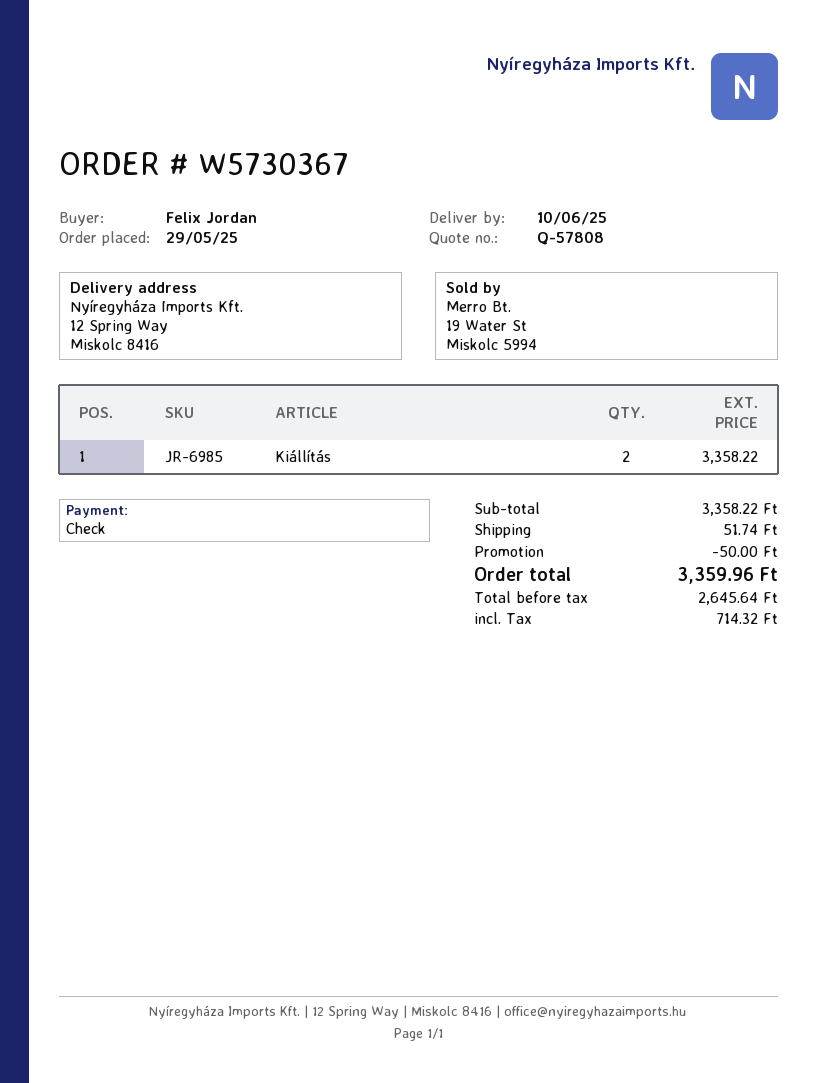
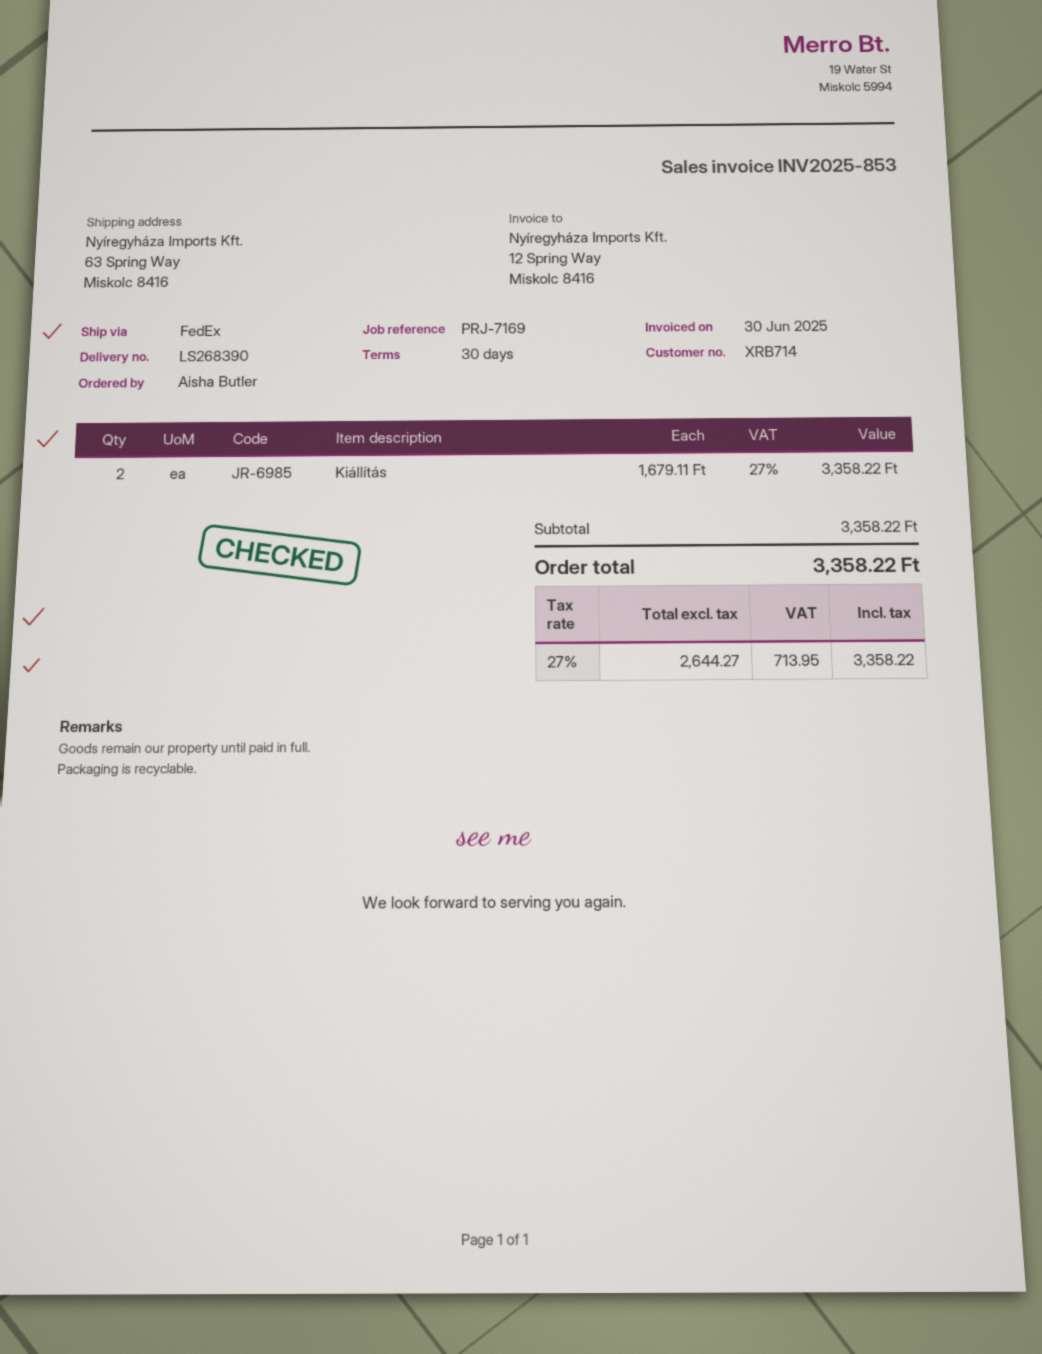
ordered by: Felix Jordan -> Aisha Butler
ship to: 12 Spring Way, Miskolc 8416 -> 63 Spring Way, Miskolc 8416
discount: 50.00 -> none
shipping: 51.74 -> none
net: 2645.64 -> 2644.27
tax: 714.32 -> 713.95
total: 3359.96 -> 3358.22

